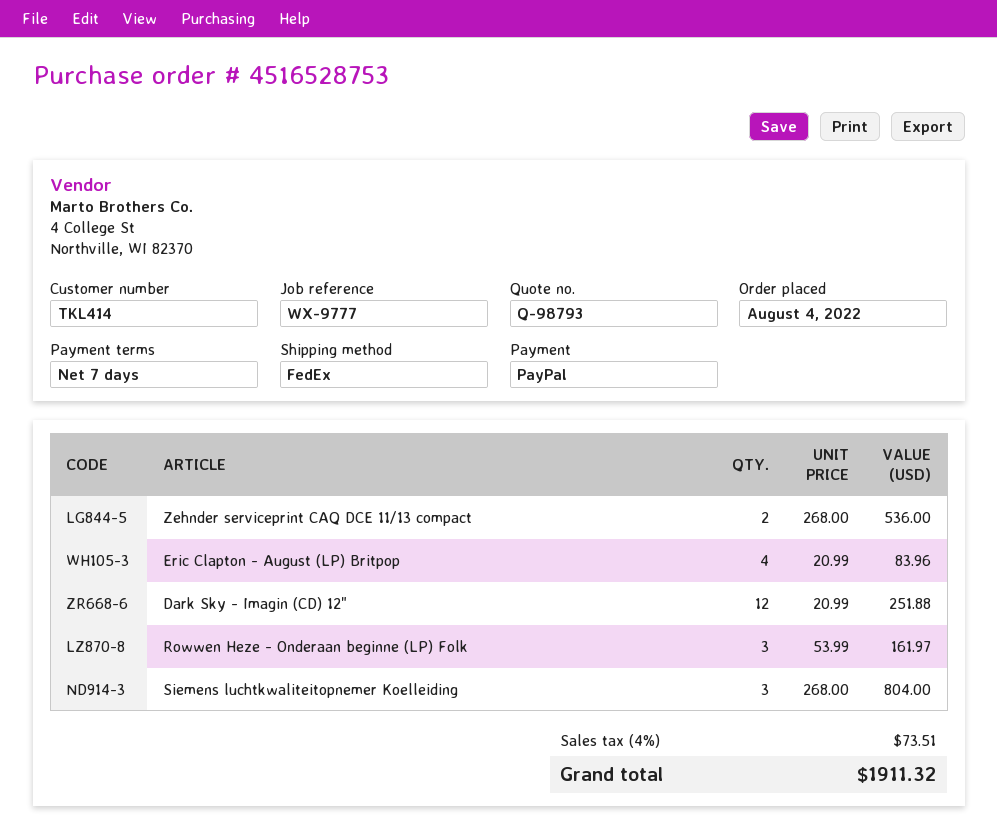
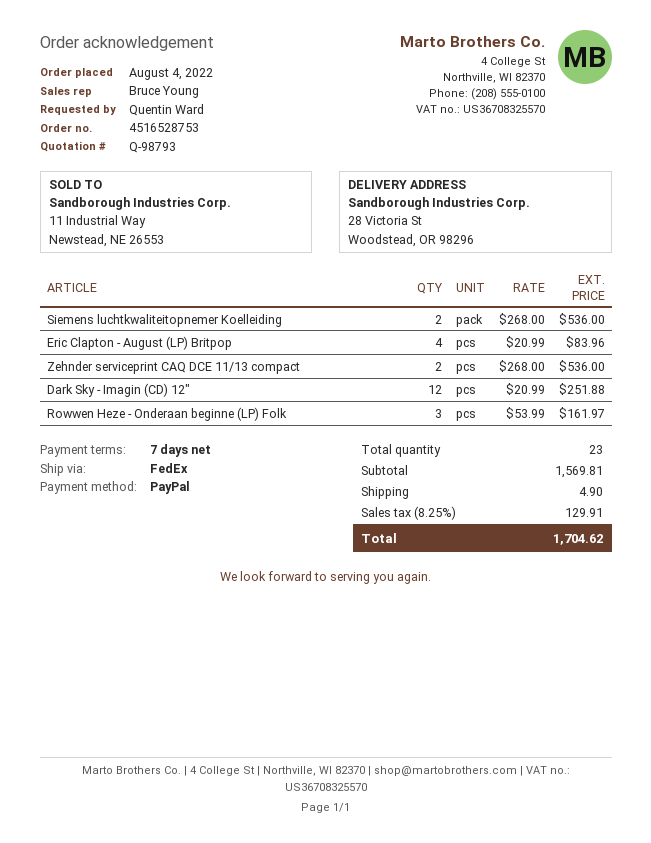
Siemens luchtkwaliteitopnemer Koelleiding: 3 x 268.00 = 804.00 -> 2 x 268.00 = 536.00
shipping: none -> 4.90
tax: 4% = 73.51 -> 8.25% = 129.91
total: 1911.32 -> 1704.62

